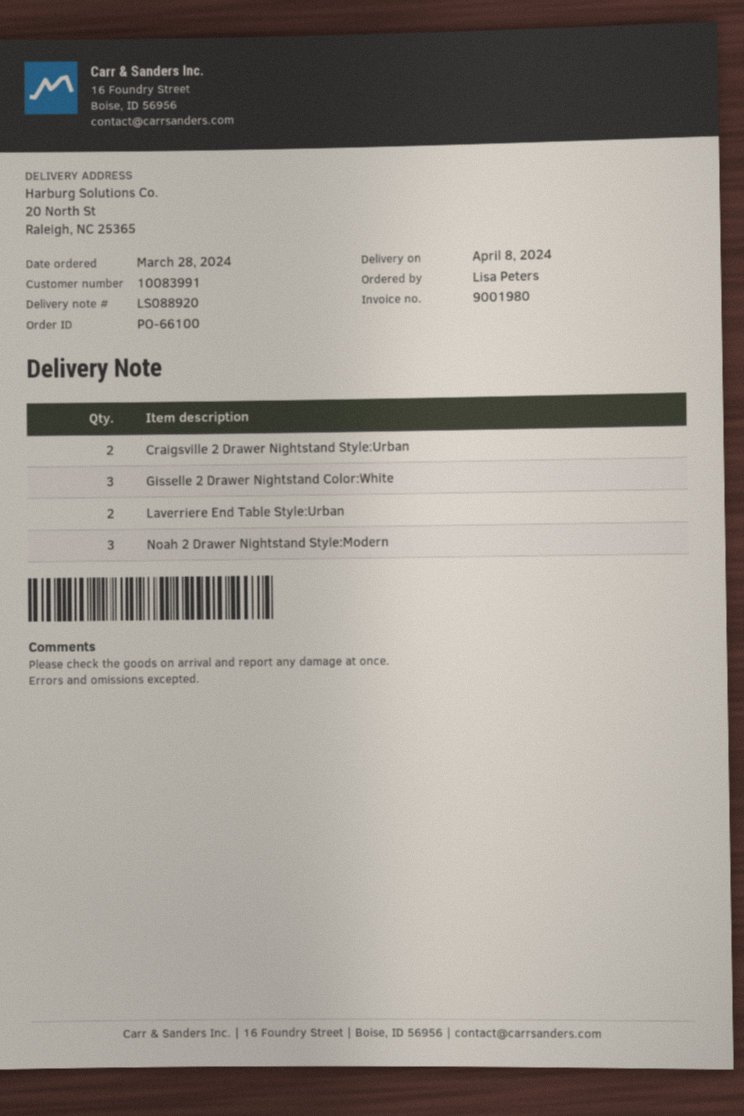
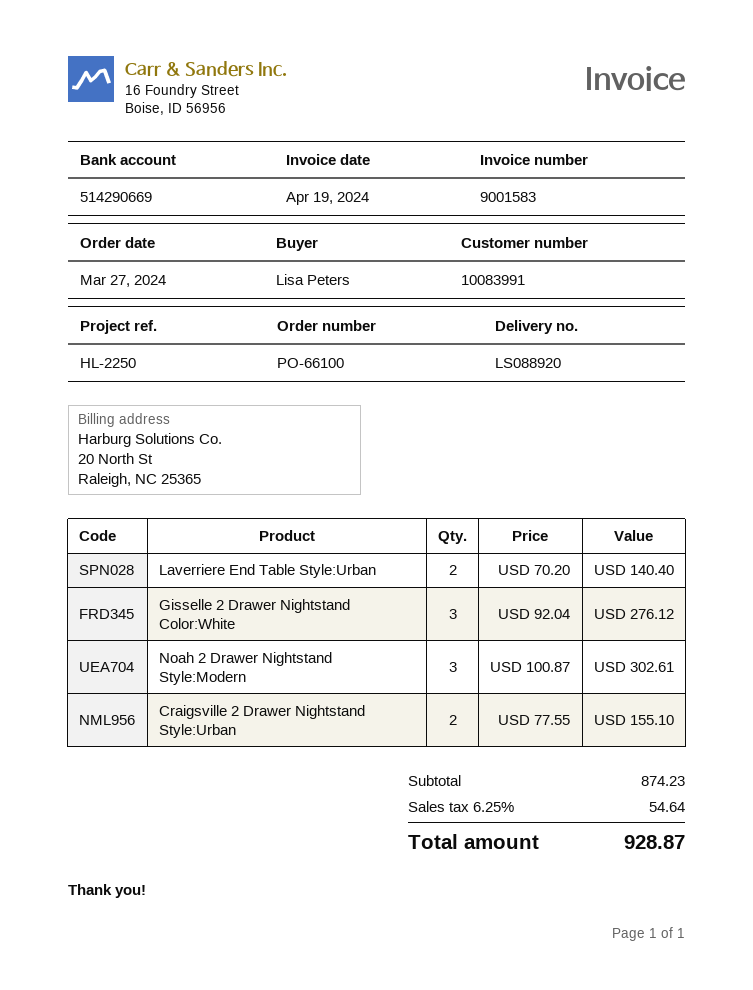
order date: 2024-03-28 -> 2024-03-27
invoice number: 9001980 -> 9001583

